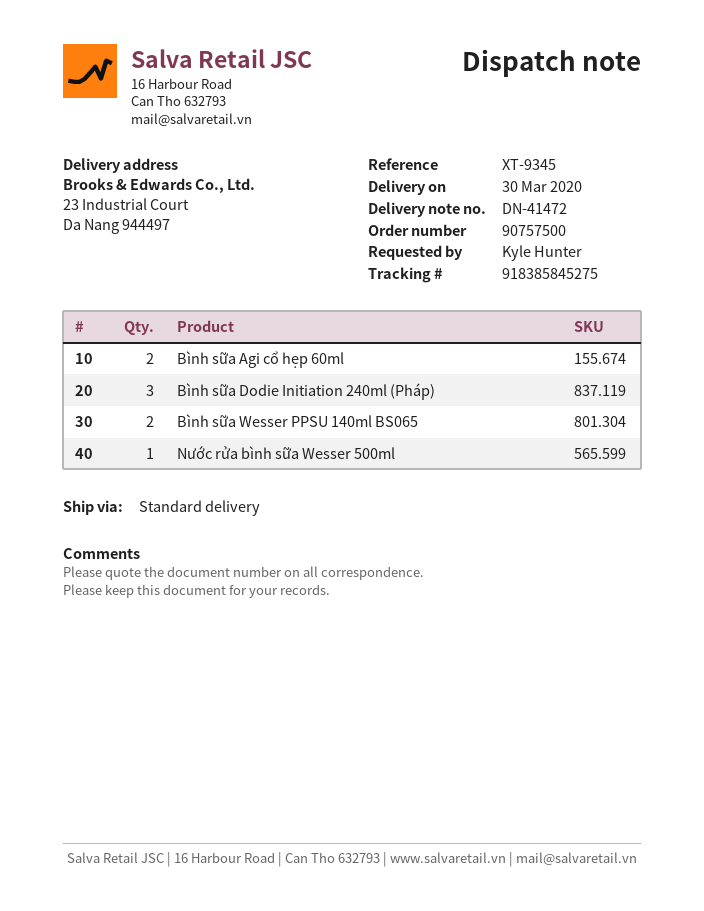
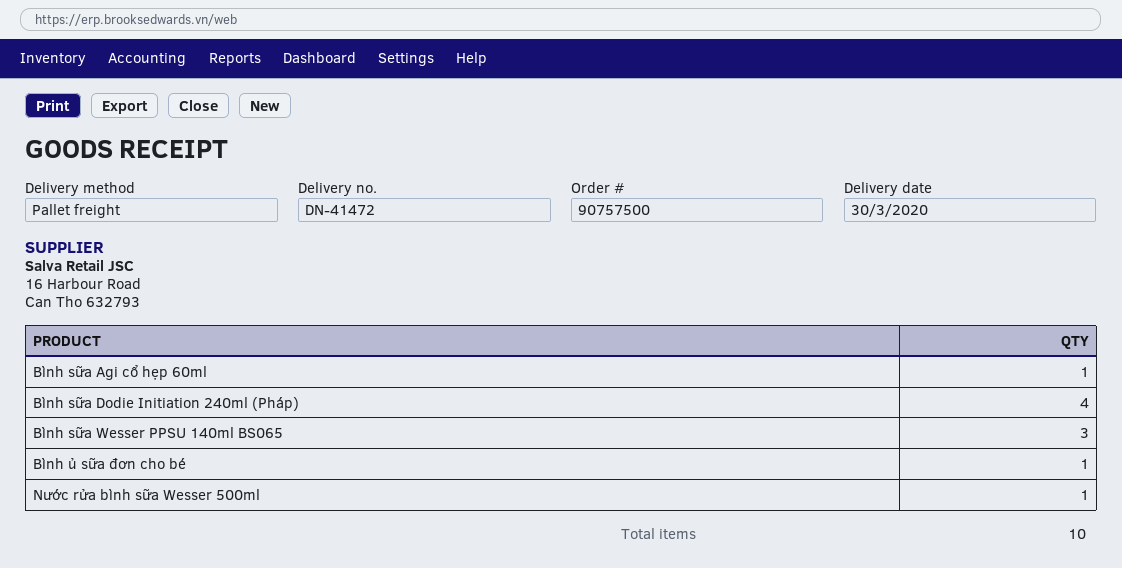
shipping method: standard -> pallet freight
Bình sữa Agi cổ hẹp 60ml: 2 -> 1
Bình sữa Dodie Initiation 240ml (Pháp): 3 -> 4
Bình sữa Wesser PPSU 140ml BS065: 2 -> 3
Bình ủ sữa đơn cho bé: none -> 1

